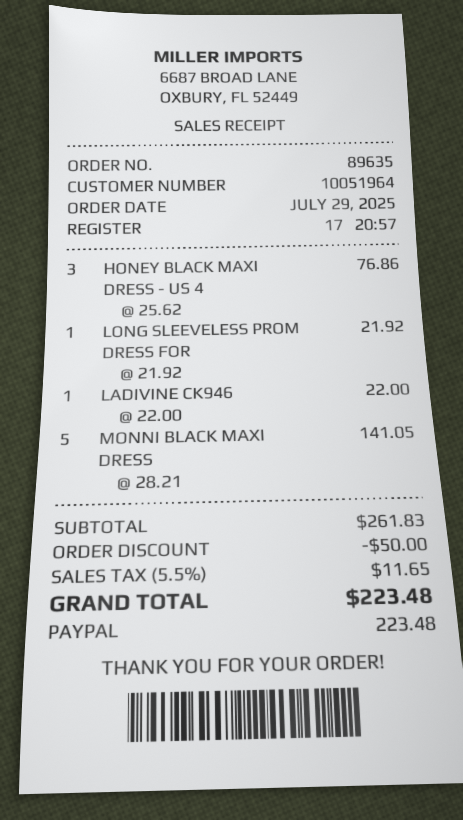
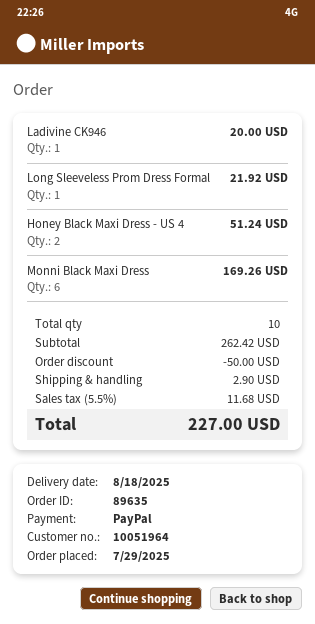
HONEY BLACK MAXI DRESS - US 4: 3 for 76.86 -> 2 for 51.24
LADIVINE CK946: 1 for 22.00 -> 1 for 20.00
MONNI BLACK MAXI DRESS: 5 for 141.05 -> 6 for 169.26
subtotal: 261.83 -> 262.42
shipping: none -> 2.90
tax: 5.5% = 11.65 -> 5.5% = 11.68
total: 223.48 -> 227.00

